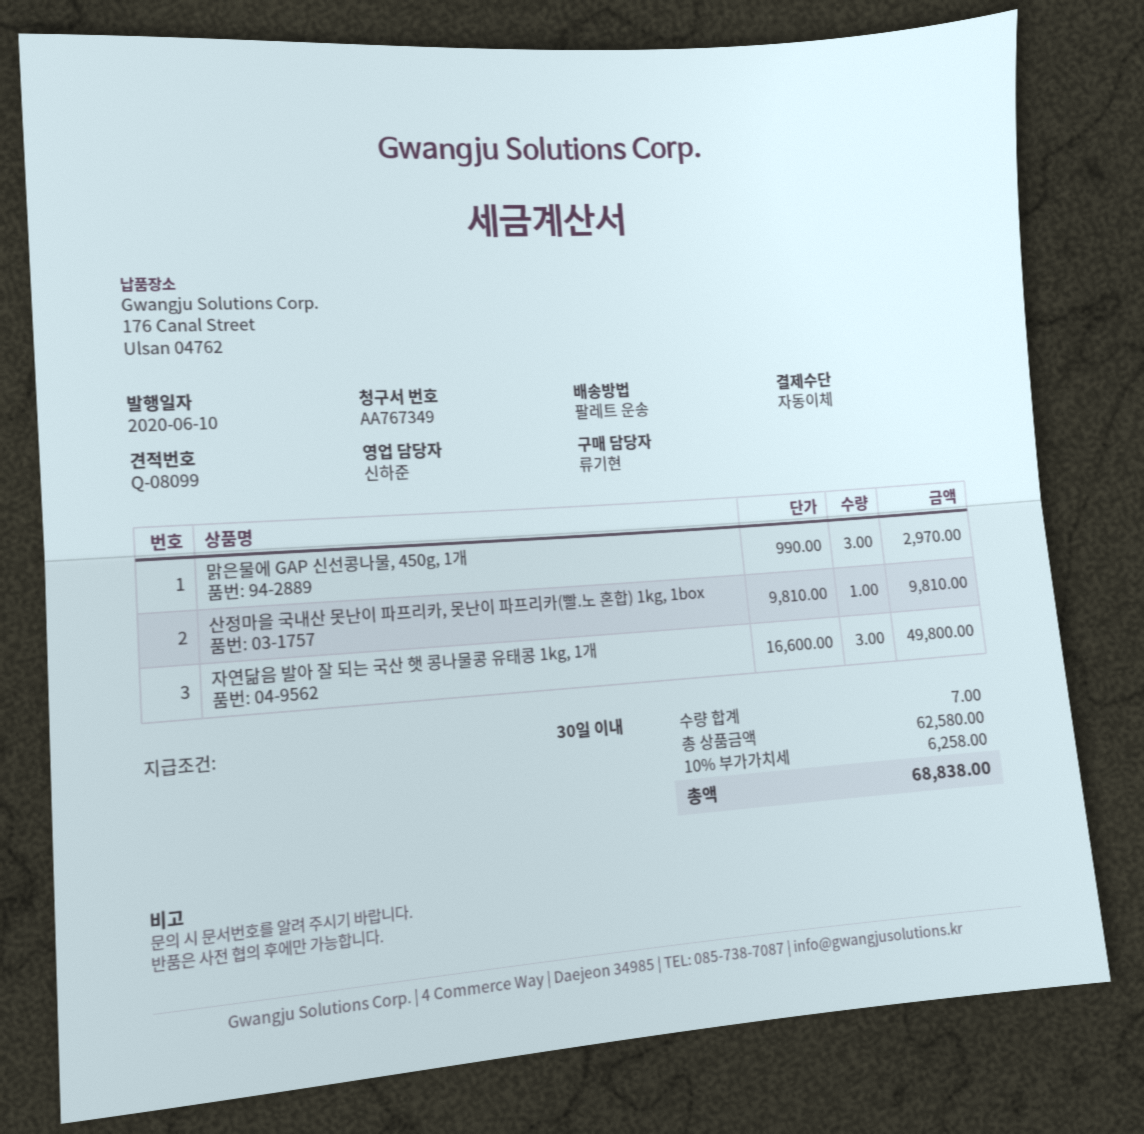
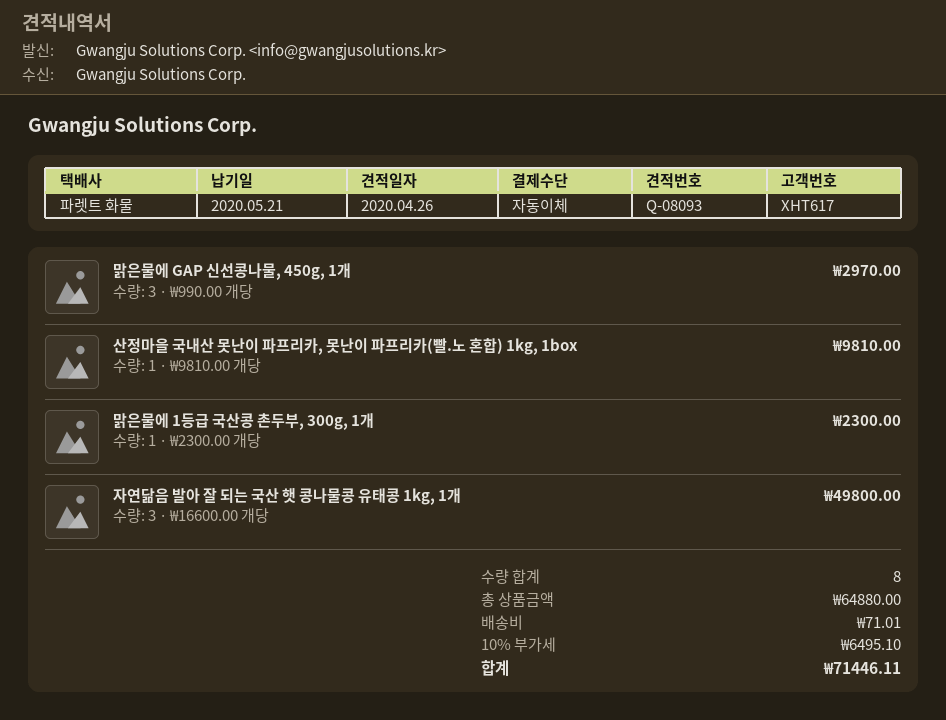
quote number: Q-08099 -> Q-08093
맑은물에 1등급 국산콩 촌두부, 300g, 1개: none -> 1 x 2300.00 = 2300.00
total quantity: 7 -> 8
subtotal: 62580.00 -> 64880.00
shipping: none -> 71.01
tax: 10% = 6258.00 -> 10% = 6495.10
total: 68838.00 -> 71446.11

